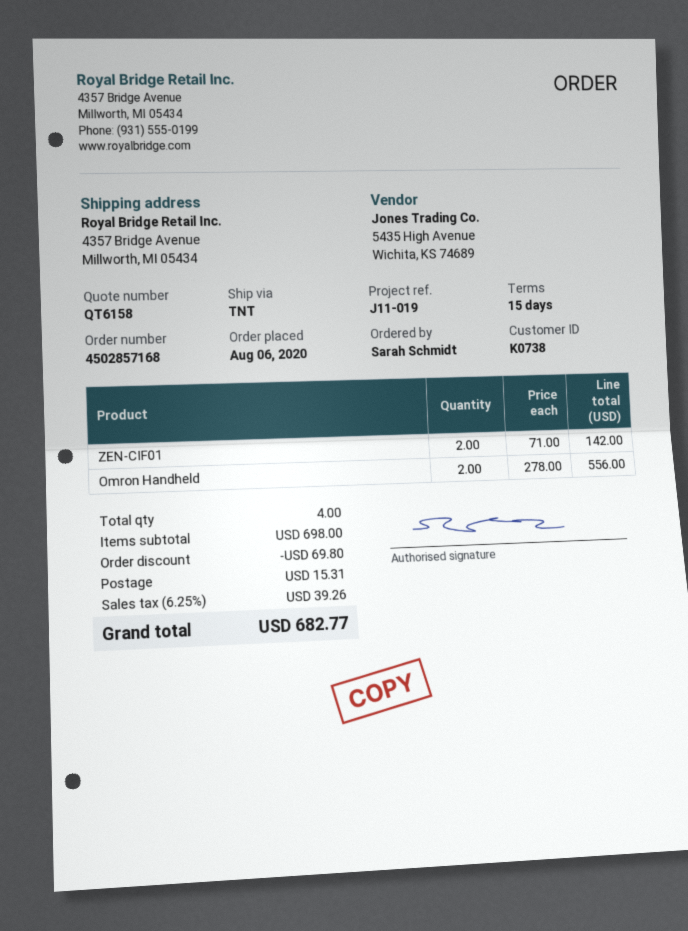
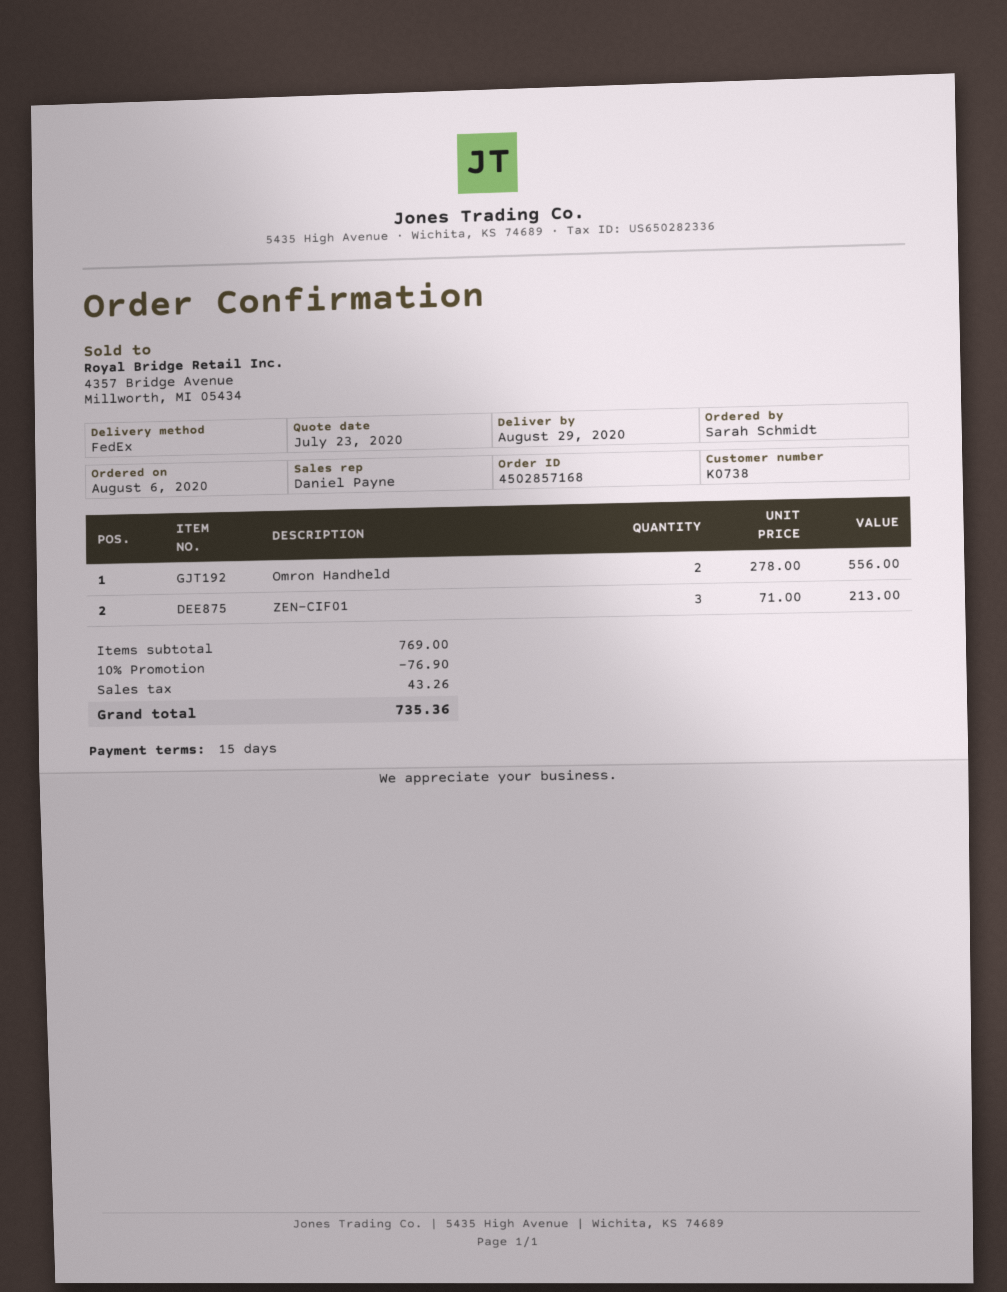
shipping method: TNT -> FedEx
ZEN-CIF01: 2 x 71.00 = 142.00 -> 3 x 71.00 = 213.00
subtotal: 698.00 -> 769.00
discount: 69.80 -> 76.90
shipping: 15.31 -> none
tax: 39.26 -> 43.26
total: 682.77 -> 735.36

